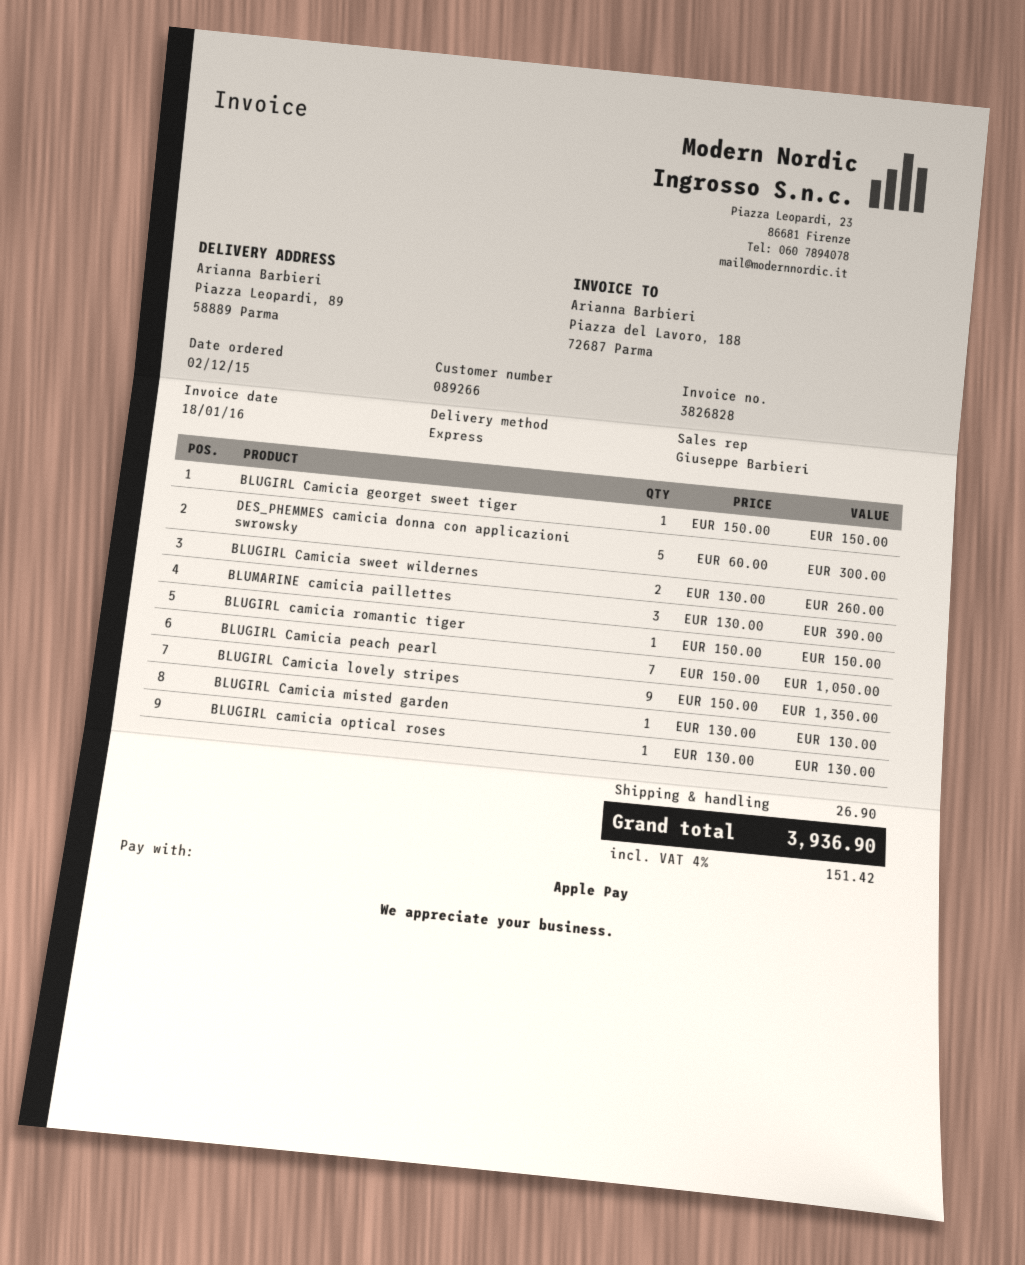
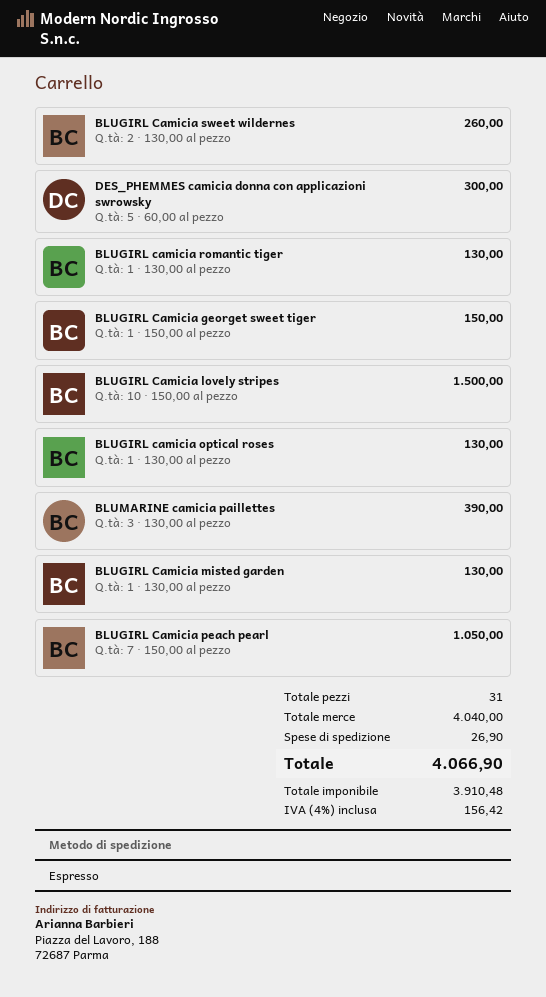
BLUGIRL camicia romantic tiger: 1 x 150.00 = 150.00 -> 1 x 130.00 = 130.00
BLUGIRL Camicia lovely stripes: 9 x 150.00 = 1350.00 -> 10 x 150.00 = 1500.00
tax: 4% = 151.42 -> 4% = 156.42
total: 3936.90 -> 4066.90

